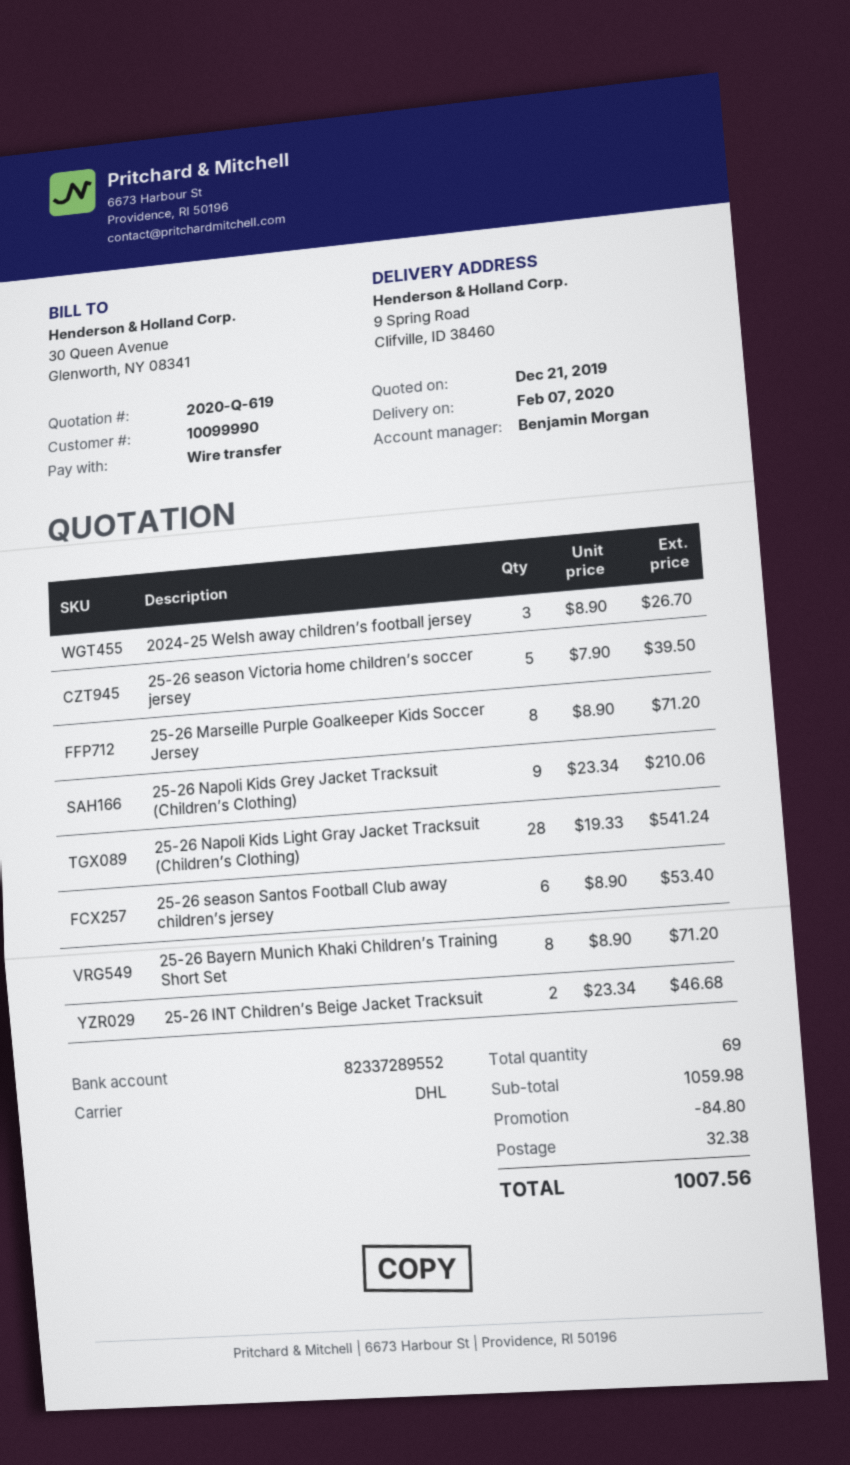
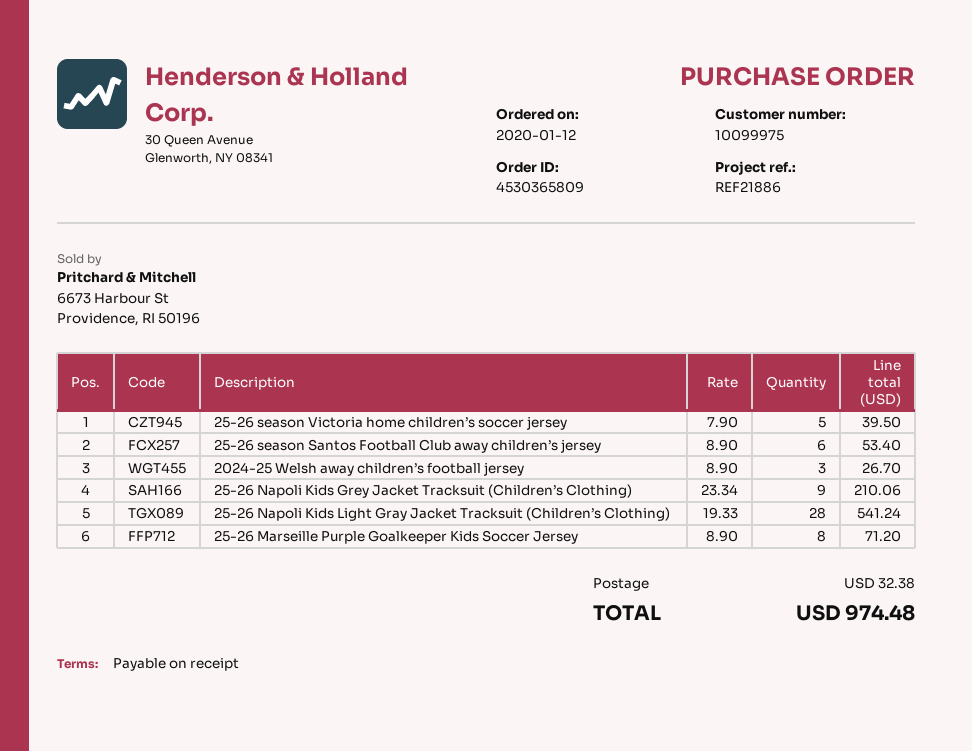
customer number: 10099990 -> 10099975
25-26 Bayern Munich Khaki Children’s Training Short Set: 8 x 8.90 = 71.20 -> none
25-26 INT Children’s Beige Jacket Tracksuit: 2 x 23.34 = 46.68 -> none
discount: 84.80 -> none
total: 1007.56 -> 974.48

